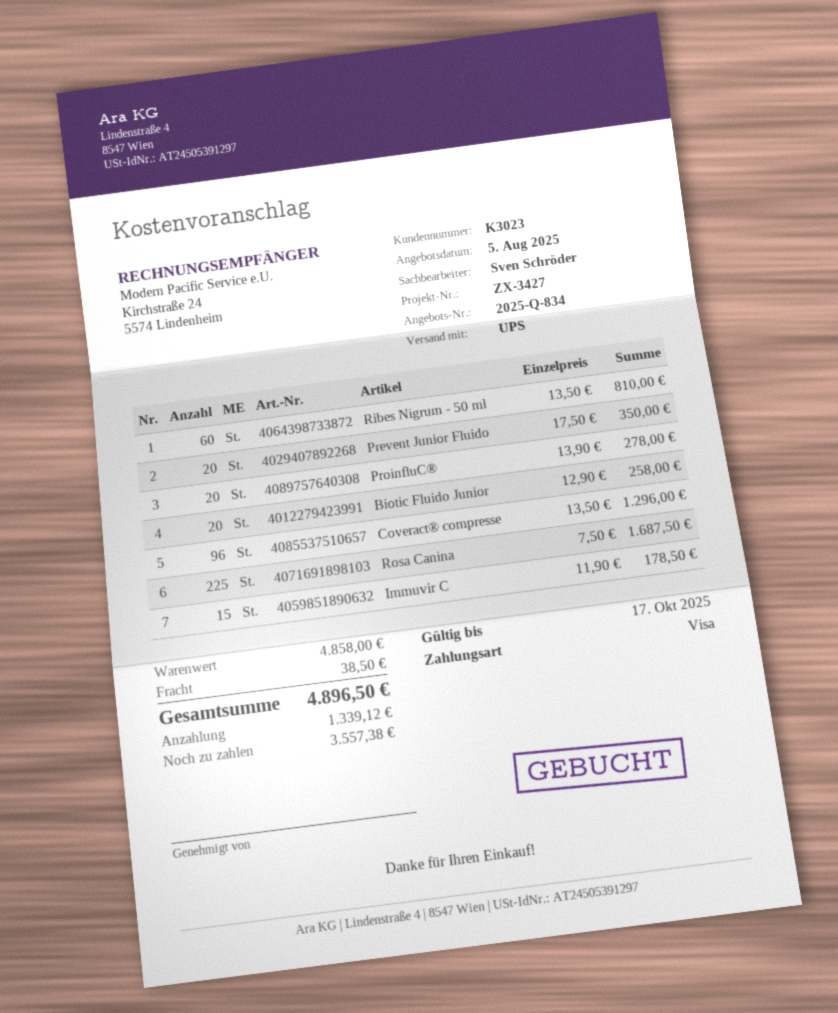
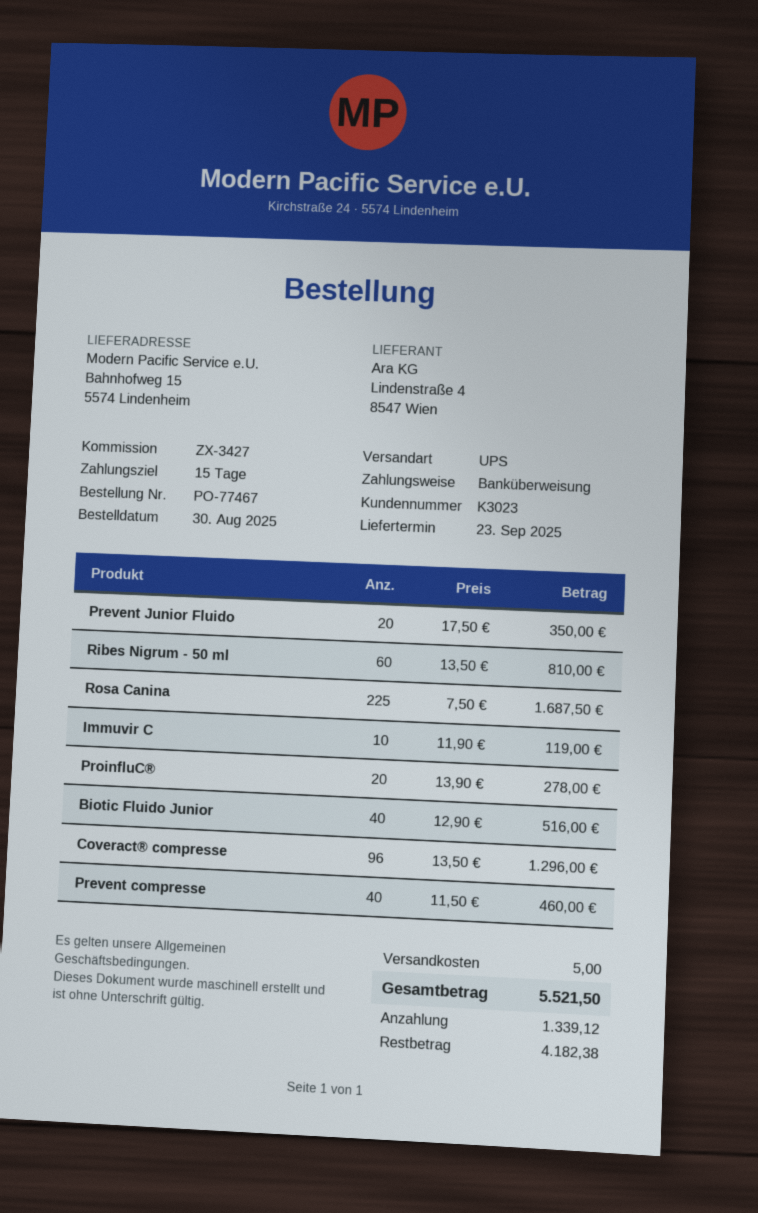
payment method: Visa -> bank transfer
Biotic Fluido Junior: 20 x 12.90 = 258.00 -> 40 x 12.90 = 516.00
Immuvir C: 15 x 11.90 = 178.50 -> 10 x 11.90 = 119.00
Prevent compresse: none -> 40 x 11.50 = 460.00
shipping: 38.50 -> 5.00
total: 4896.50 -> 5521.50
balance: 3557.38 -> 4182.38

